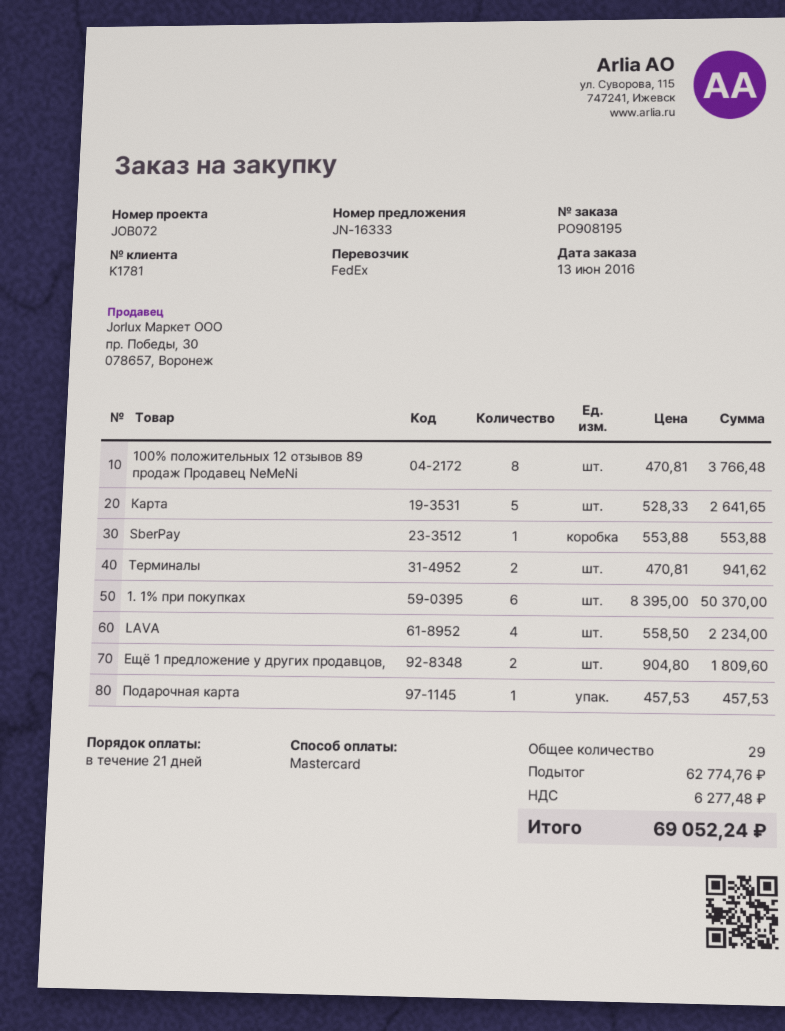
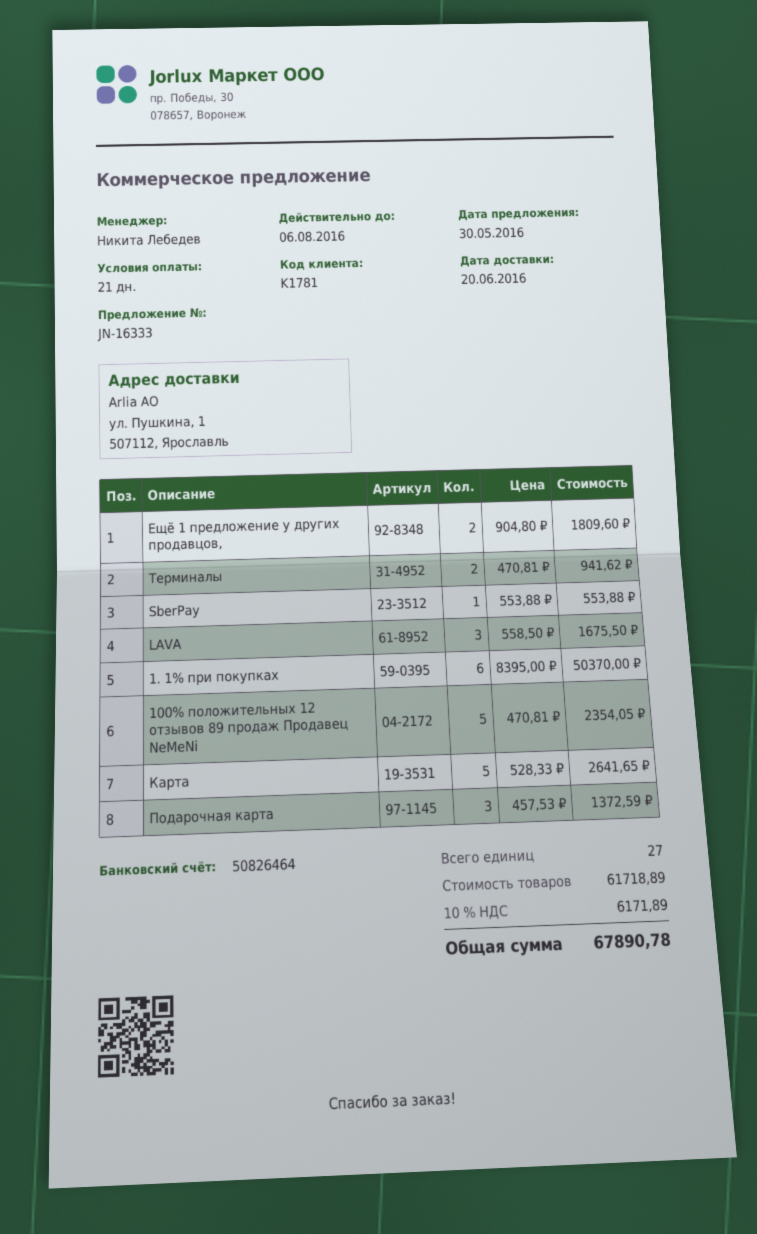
100% положительных 12 отзывов 89 продаж Продавец NeMeNi: 8 x 470.81 = 3766.48 -> 5 x 470.81 = 2354.05
LAVA: 4 x 558.50 = 2234.00 -> 3 x 558.50 = 1675.50
Подарочная карта: 1 x 457.53 = 457.53 -> 3 x 457.53 = 1372.59
total quantity: 29 -> 27
subtotal: 62774.76 -> 61718.89
tax: 6277.48 -> 6171.89
total: 69052.24 -> 67890.78

